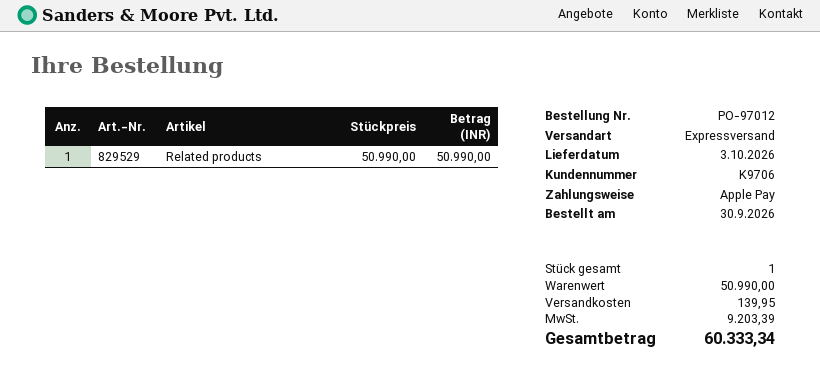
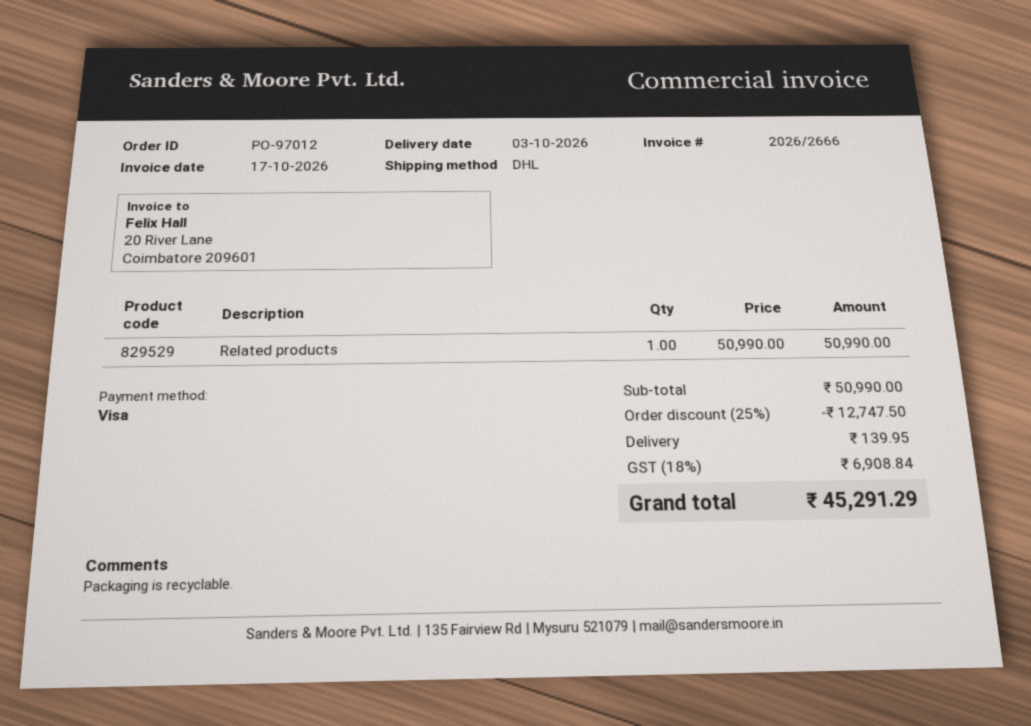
payment method: Apple Pay -> Visa
shipping method: express -> DHL
discount: none -> 25% = 12747.50
tax: 9203.39 -> 6908.84
total: 60333.34 -> 45291.29

